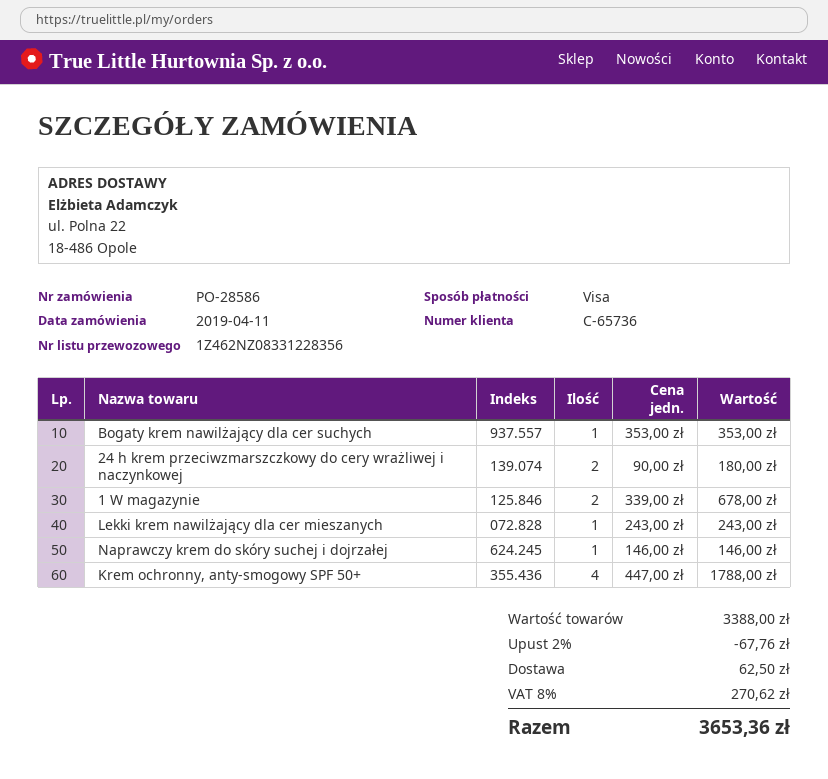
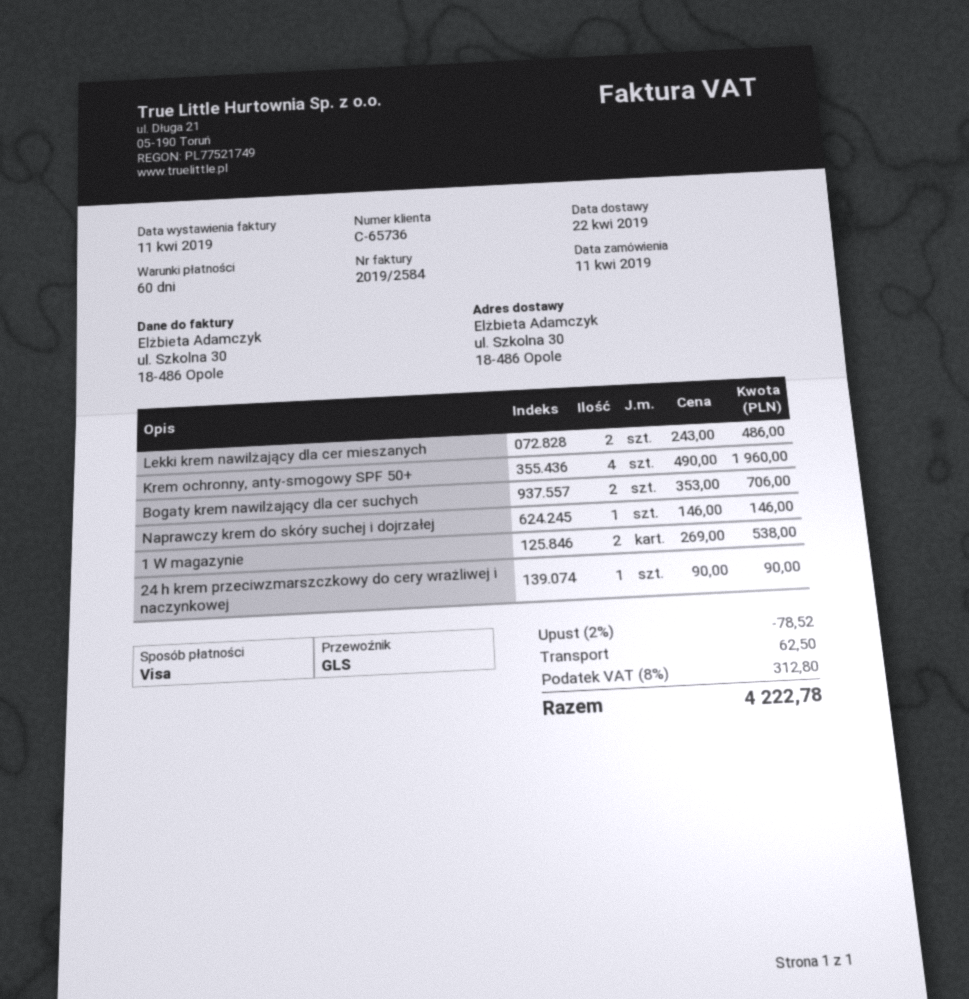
ship to: ul. Polna 22, 18-486 Opole -> ul. Szkolna 30, 18-486 Opole
Bogaty krem nawilżający dla cer suchych: 1 x 353.00 = 353.00 -> 2 x 353.00 = 706.00
24 h krem przeciwzmarszczkowy do cery wrażliwej i naczynkowej: 2 x 90.00 = 180.00 -> 1 x 90.00 = 90.00
1 W magazynie: 2 x 339.00 = 678.00 -> 2 x 269.00 = 538.00
Lekki krem nawilżający dla cer mieszanych: 1 x 243.00 = 243.00 -> 2 x 243.00 = 486.00
Krem ochronny, anty-smogowy SPF 50+: 4 x 447.00 = 1788.00 -> 4 x 490.00 = 1960.00
discount: 2% = 67.76 -> 2% = 78.52
tax: 8% = 270.62 -> 8% = 312.80
total: 3653.36 -> 4222.78

